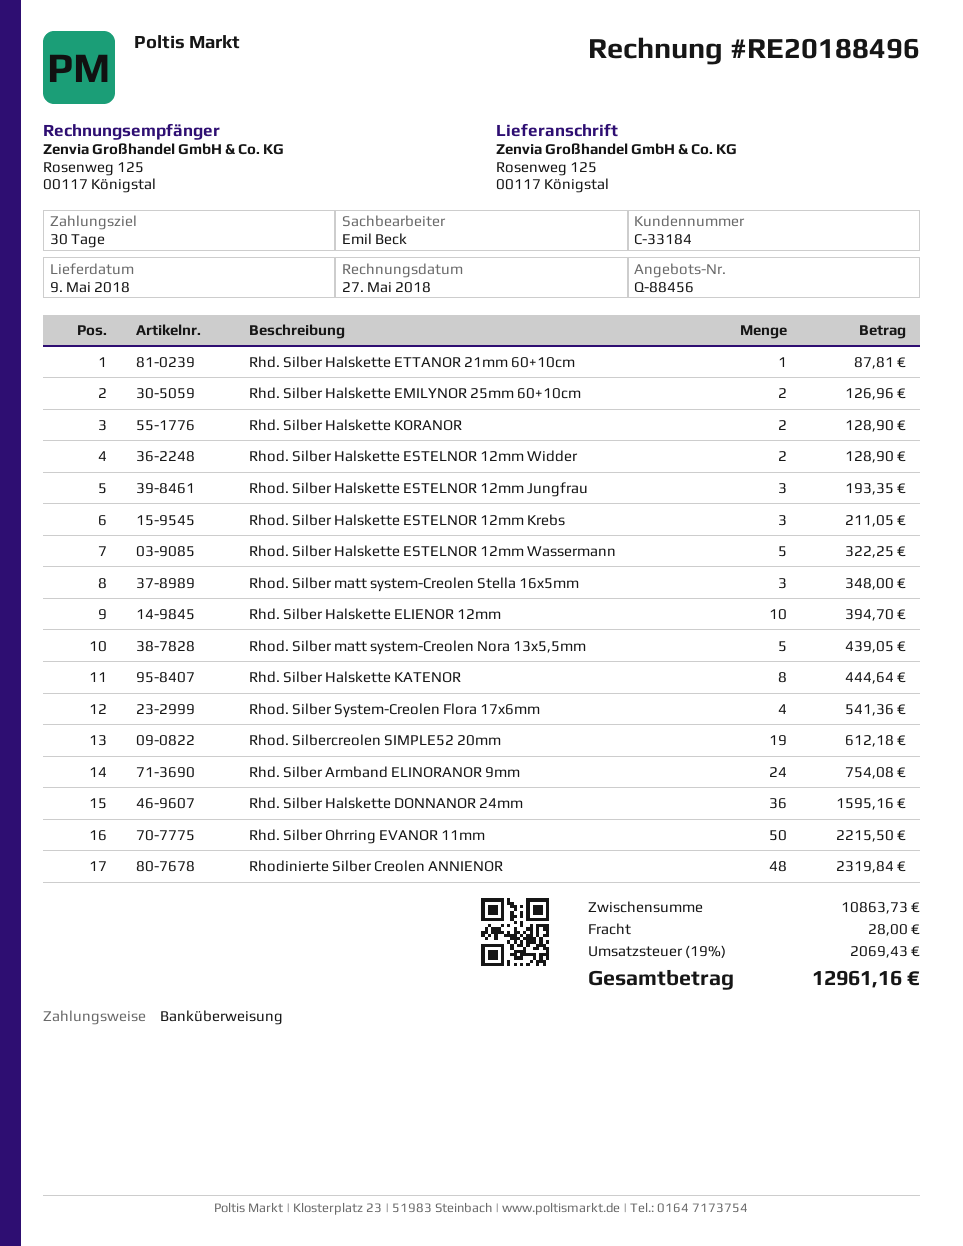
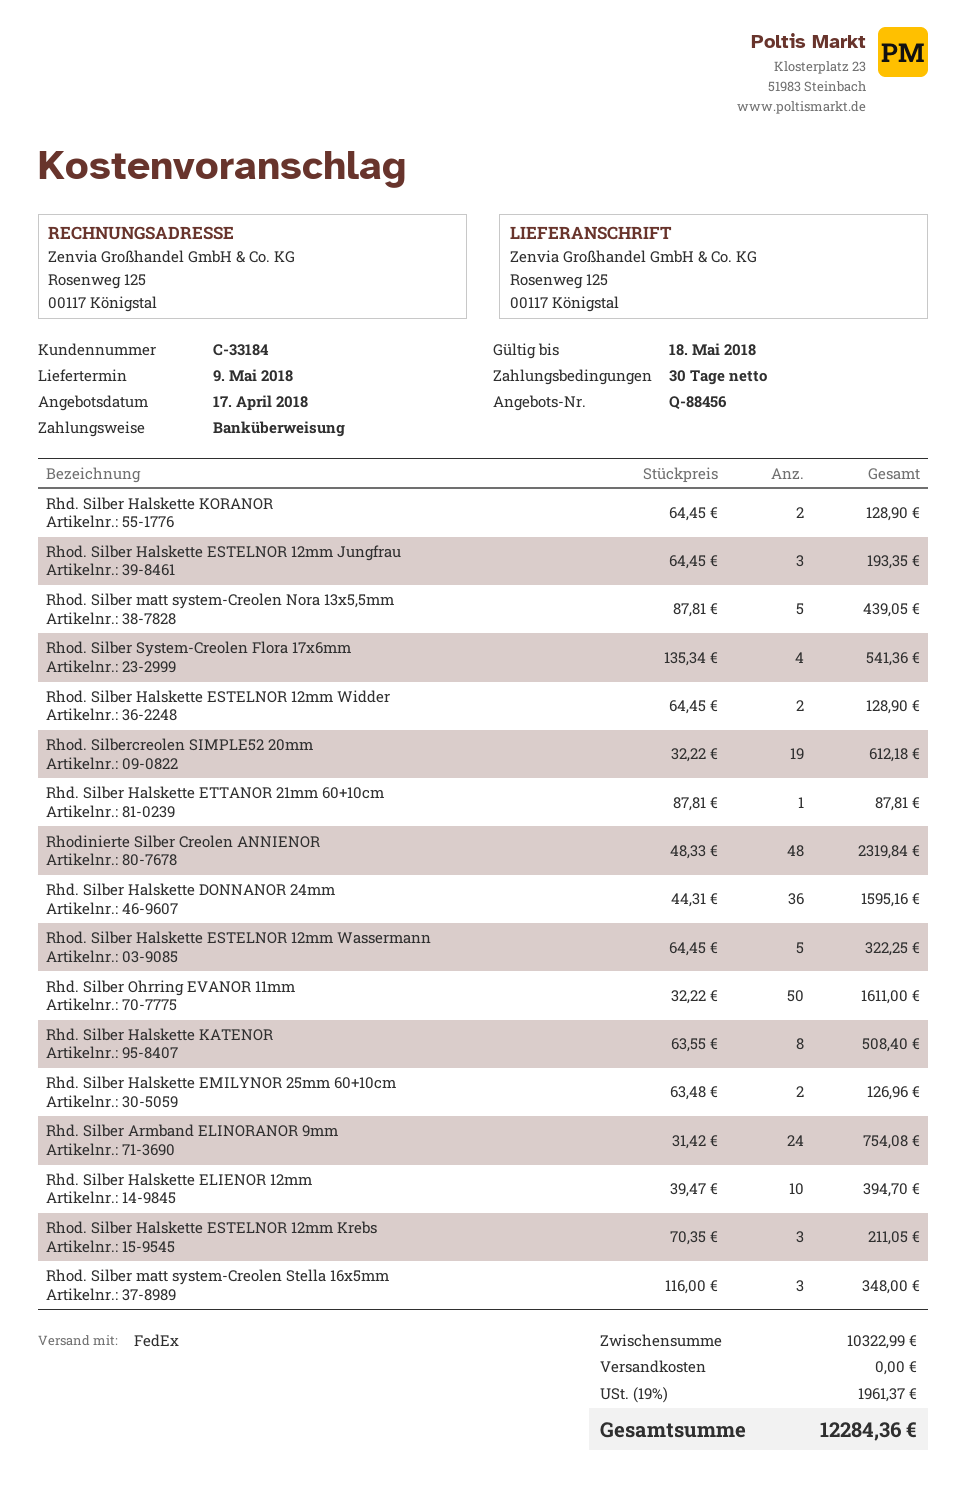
Rhd. Silber Halskette KATENOR: 8 for 444.64 -> 8 for 508.40
Rhd. Silber Ohrring EVANOR 11mm: 50 for 2215.50 -> 50 for 1611.00
subtotal: 10863.73 -> 10322.99
shipping: 28.00 -> 0.00
tax: 19% = 2069.43 -> 19% = 1961.37
total: 12961.16 -> 12284.36

